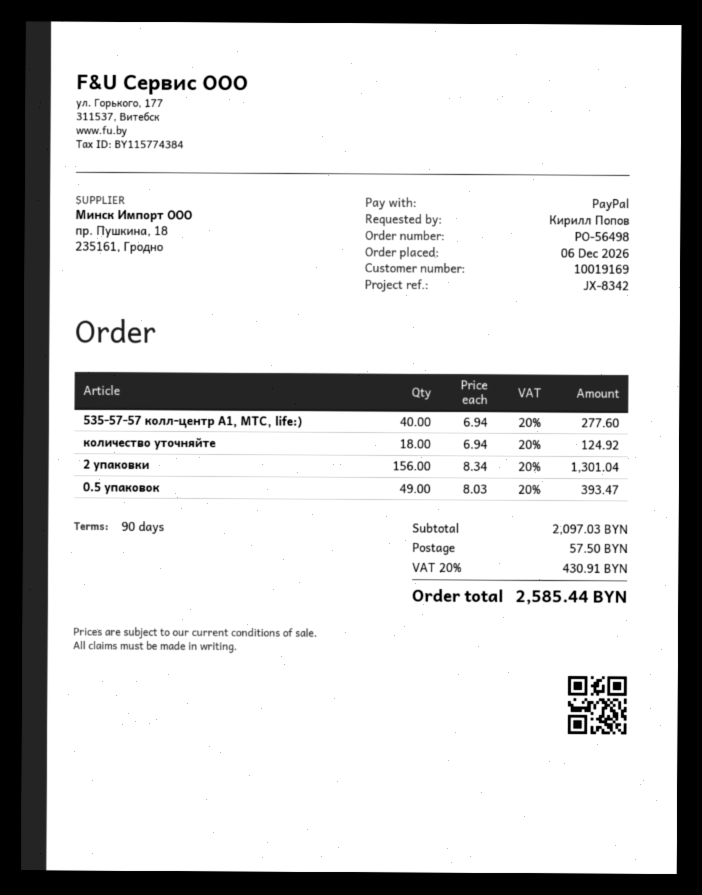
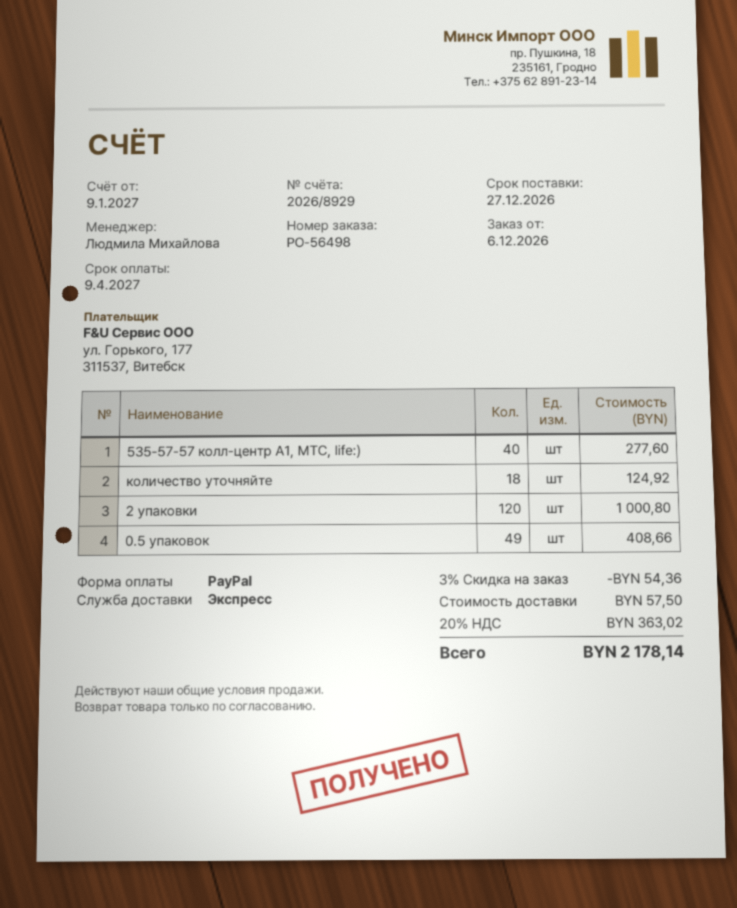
2 упаковки: 156 for 1301.04 -> 120 for 1000.80
0.5 упаковок: 49 for 393.47 -> 49 for 408.66
discount: none -> 3% = 54.36
tax: 20% = 430.91 -> 20% = 363.02
total: 2585.44 -> 2178.14

